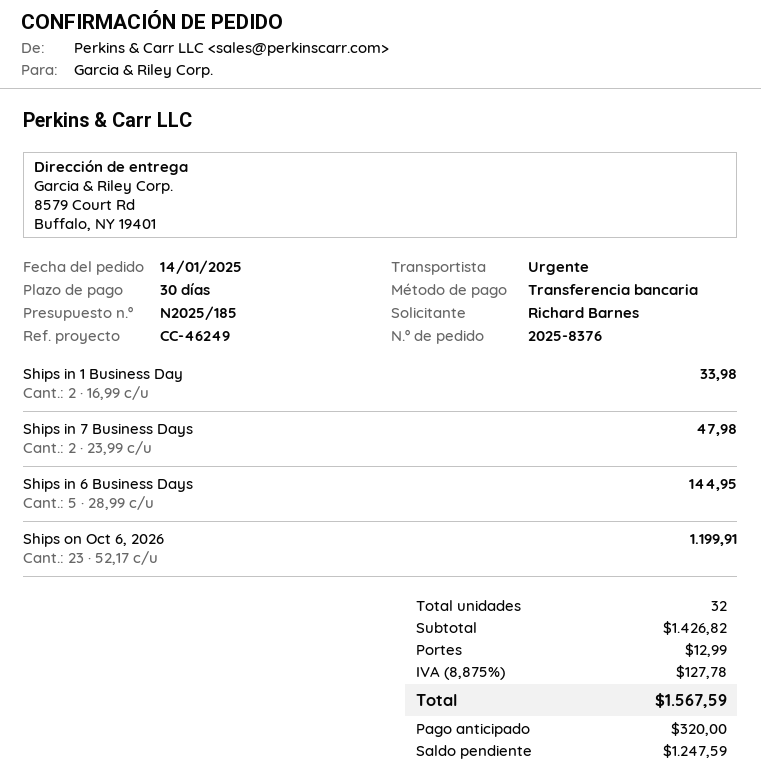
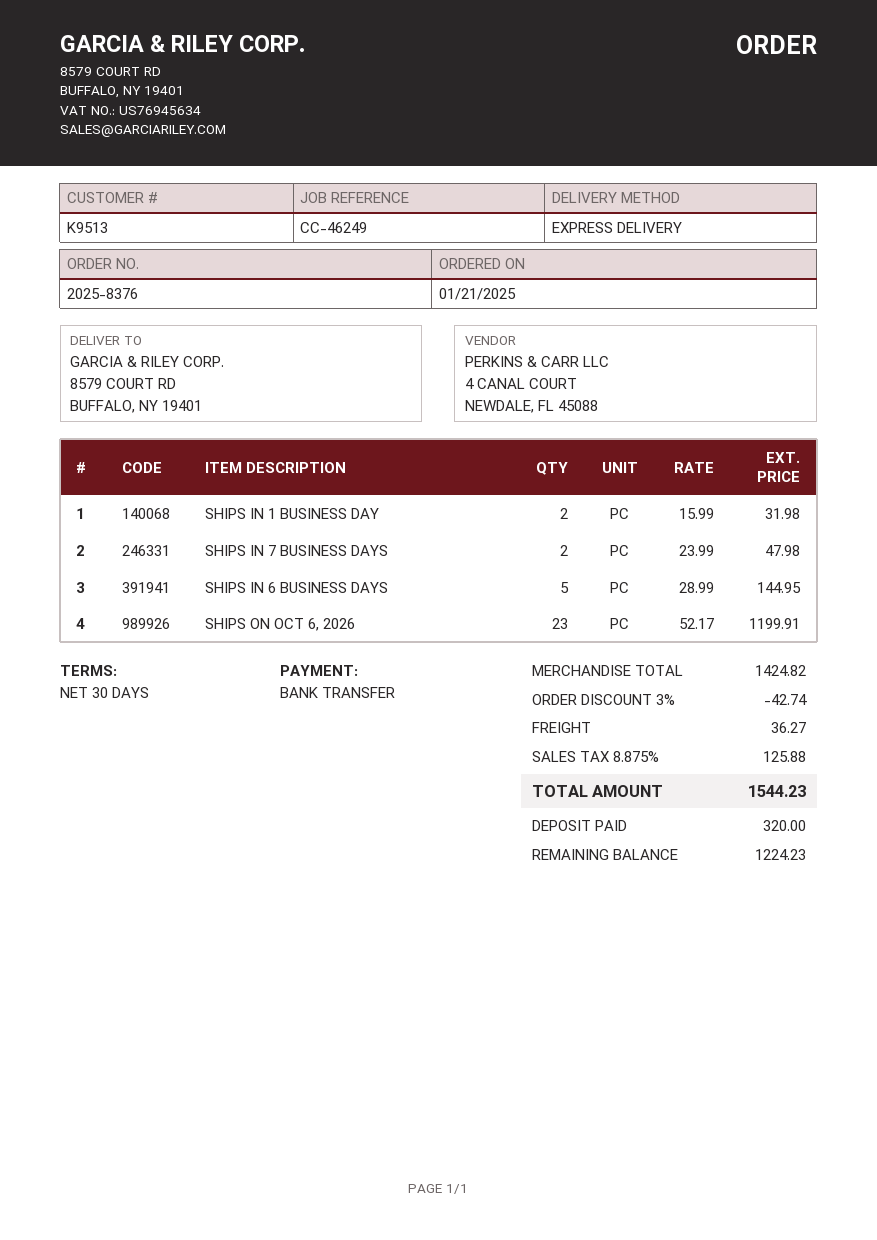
order date: 2025-01-14 -> 2025-01-21
Ships in 1 Business Day: 2 x 16.99 = 33.98 -> 2 x 15.99 = 31.98
subtotal: 1426.82 -> 1424.82
discount: none -> 3% = 42.74
shipping: 12.99 -> 36.27
tax: 8.875% = 127.78 -> 8.875% = 125.88
total: 1567.59 -> 1544.23
balance: 1247.59 -> 1224.23

